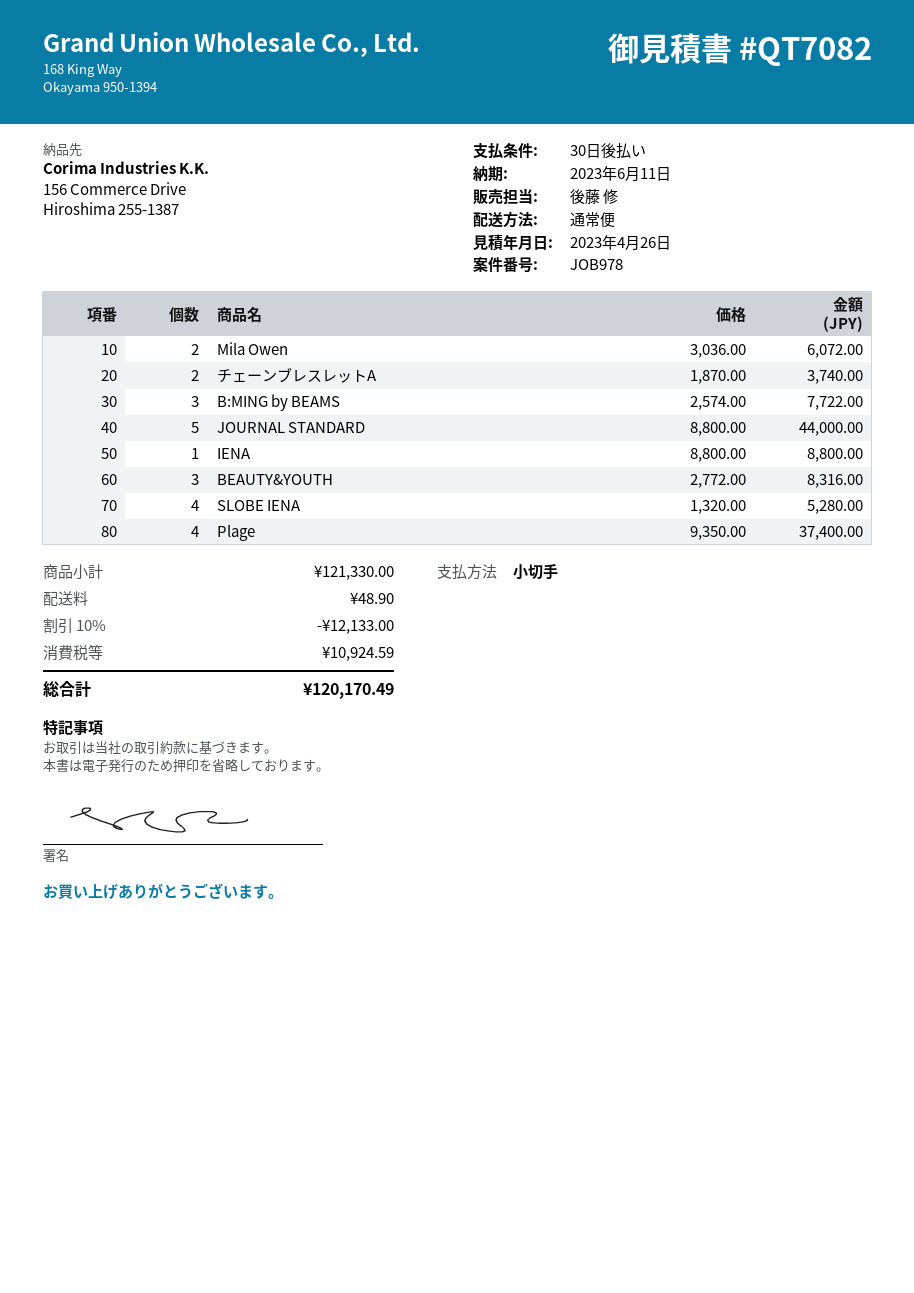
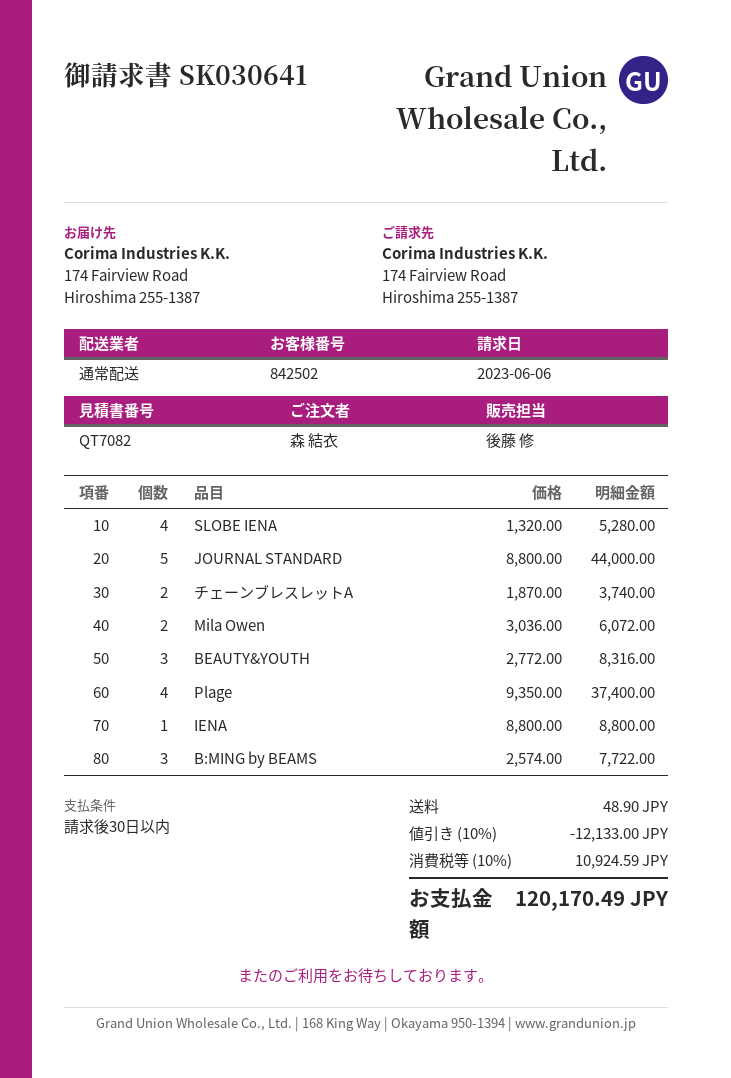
ship to: 156 Commerce Drive, Hiroshima 255-1387 -> 174 Fairview Road, Hiroshima 255-1387

